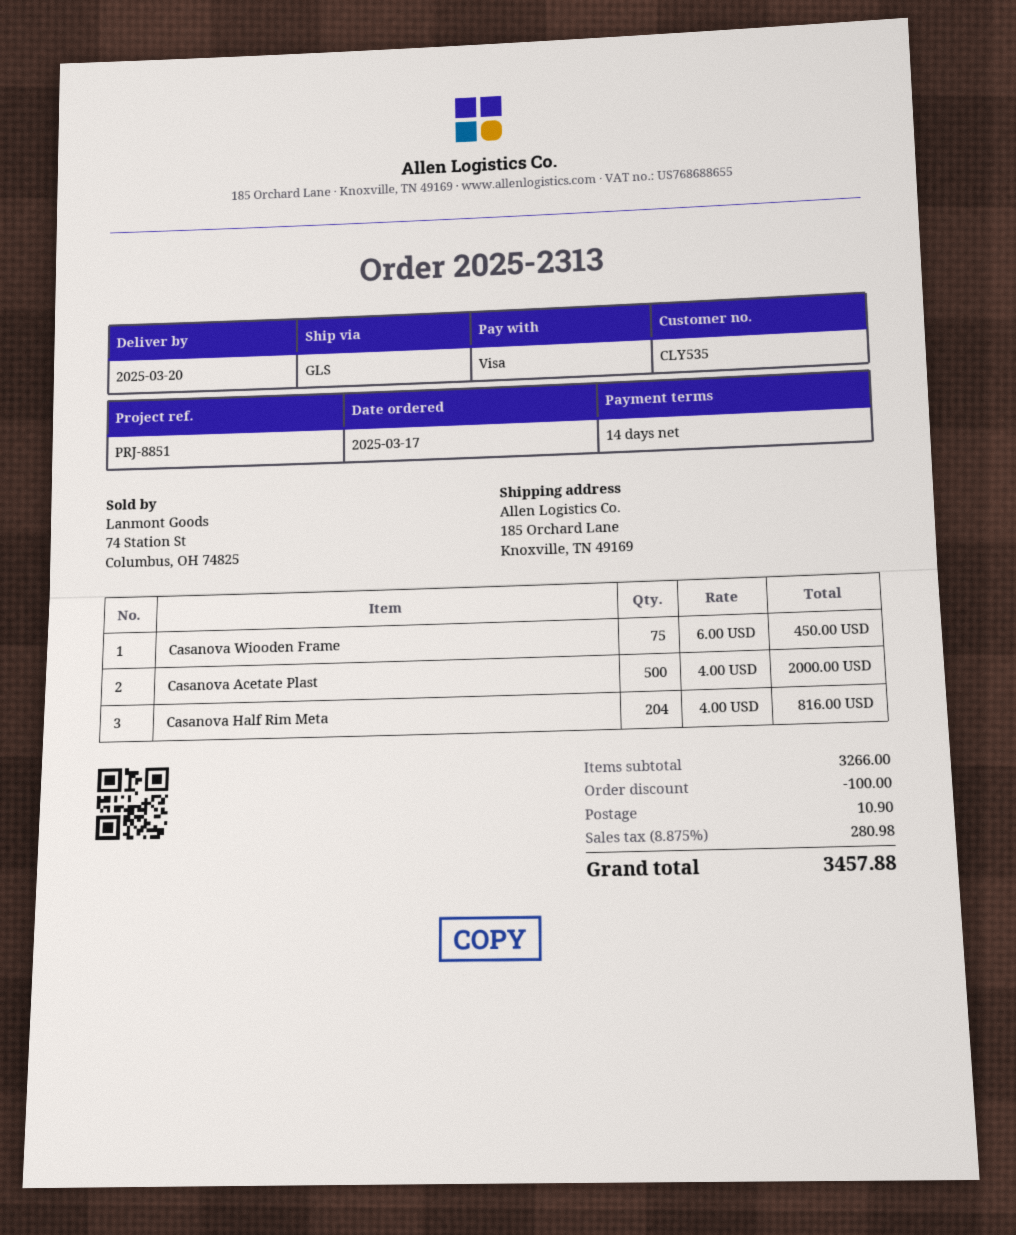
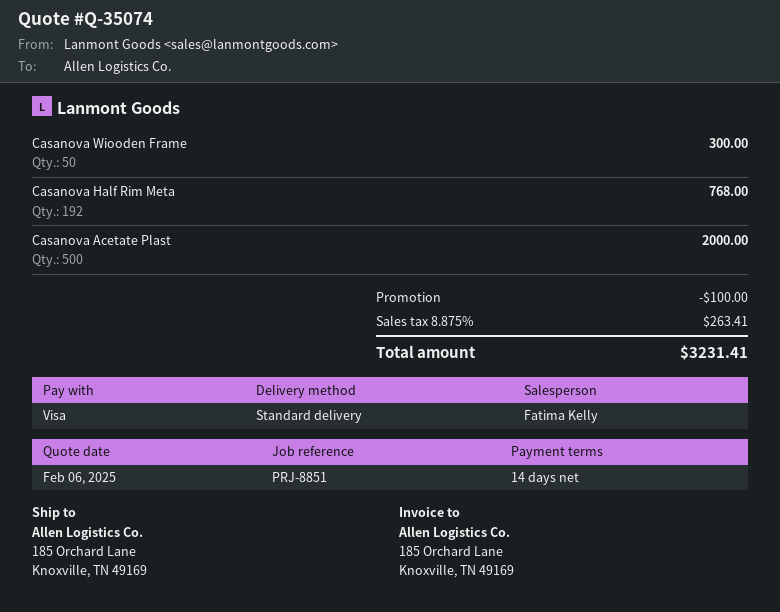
shipping method: GLS -> standard
Casanova Wiooden Frame: 75 for 450.00 -> 50 for 300.00
Casanova Half Rim Meta: 204 for 816.00 -> 192 for 768.00
shipping: 10.90 -> none
tax: 8.875% = 280.98 -> 8.875% = 263.41
total: 3457.88 -> 3231.41

